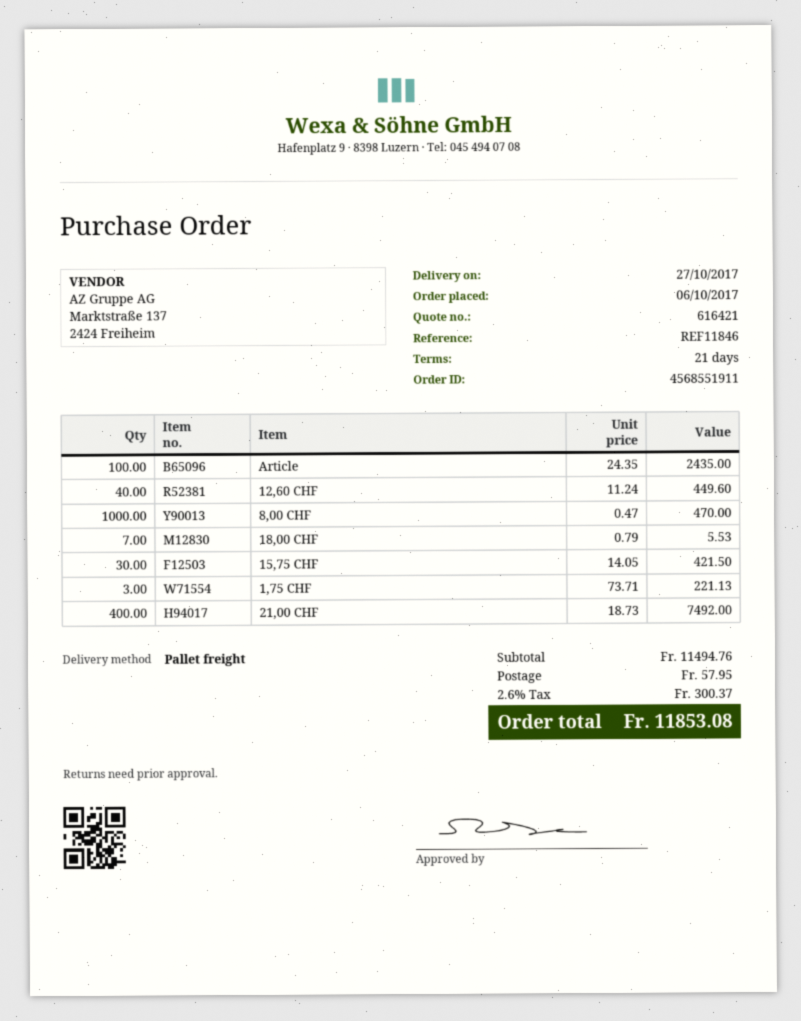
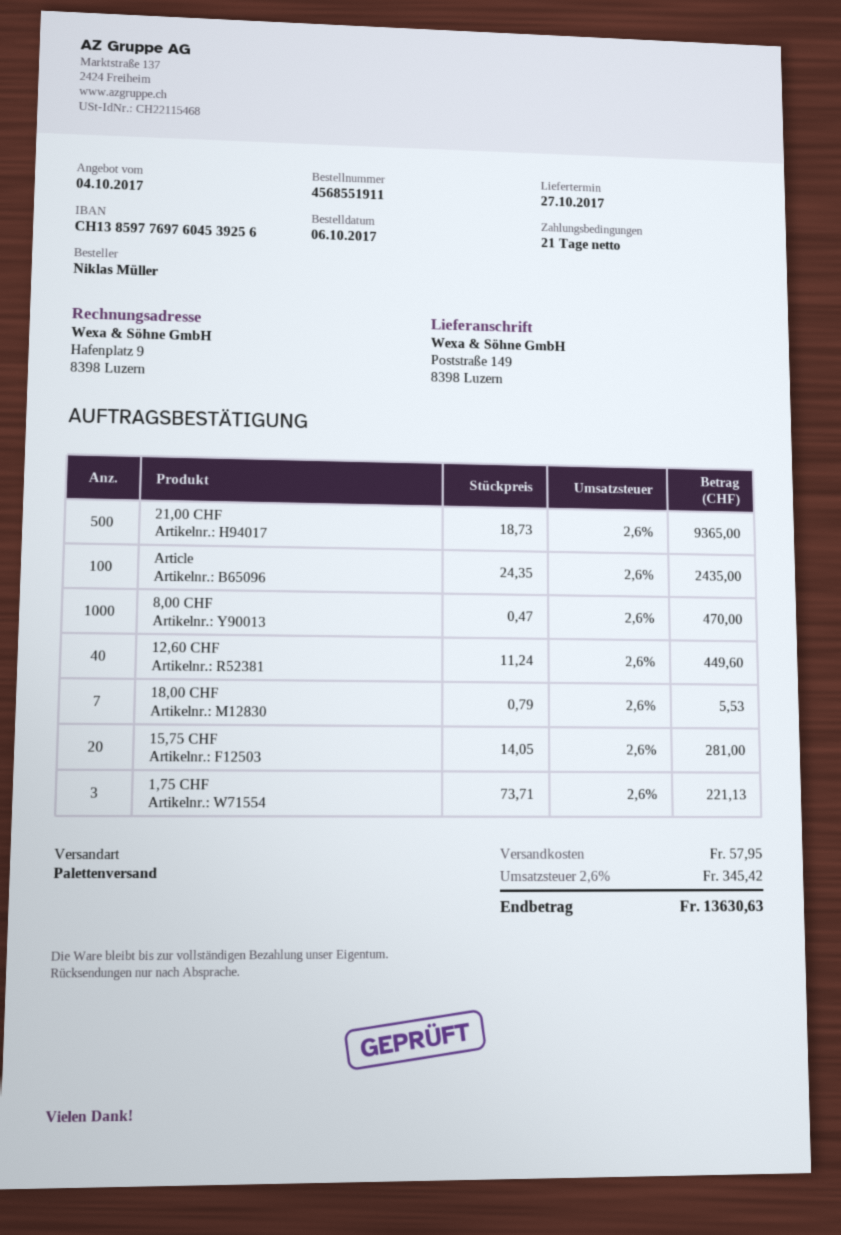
15,75 CHF: 30 x 14.05 = 421.50 -> 20 x 14.05 = 281.00
21,00 CHF: 400 x 18.73 = 7492.00 -> 500 x 18.73 = 9365.00
tax: 2.6% = 300.37 -> 2.6% = 345.42
total: 11853.08 -> 13630.63

